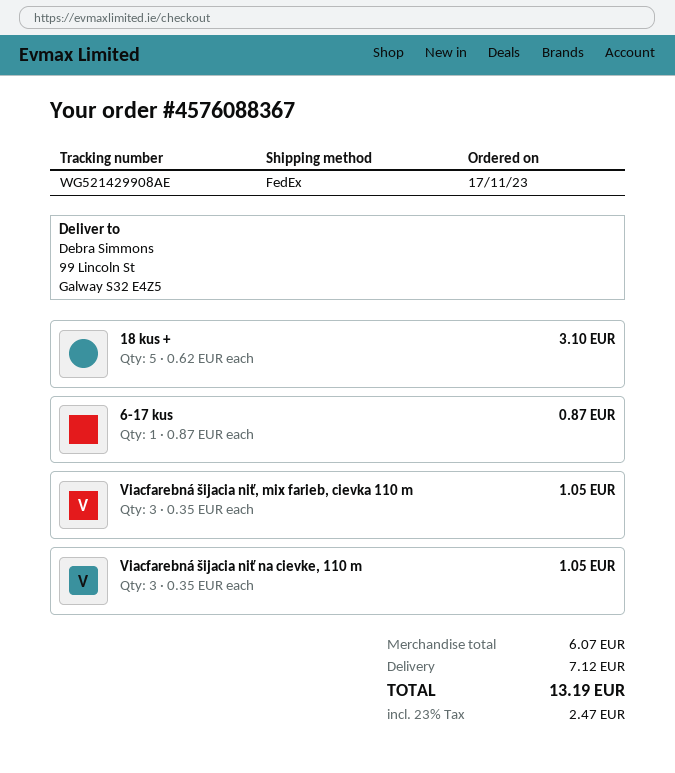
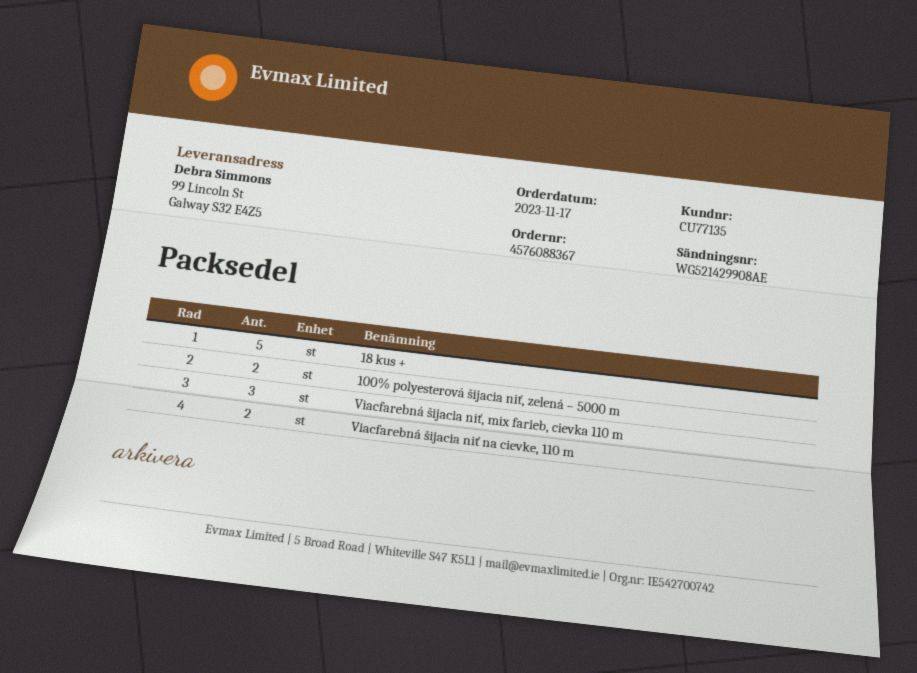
6-17 kus: 1 -> none
Viacfarebná šijacia niť na cievke, 110 m: 3 -> 2
100% polyesterová šijacia niť, zelená – 5000 m: none -> 2

